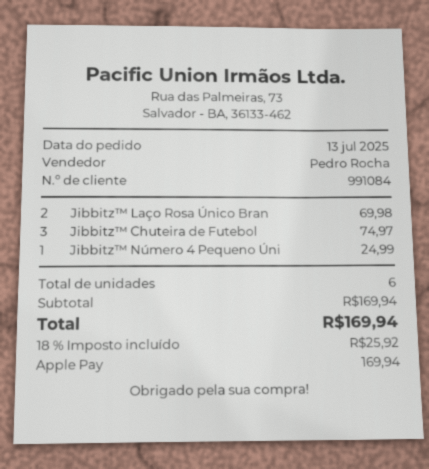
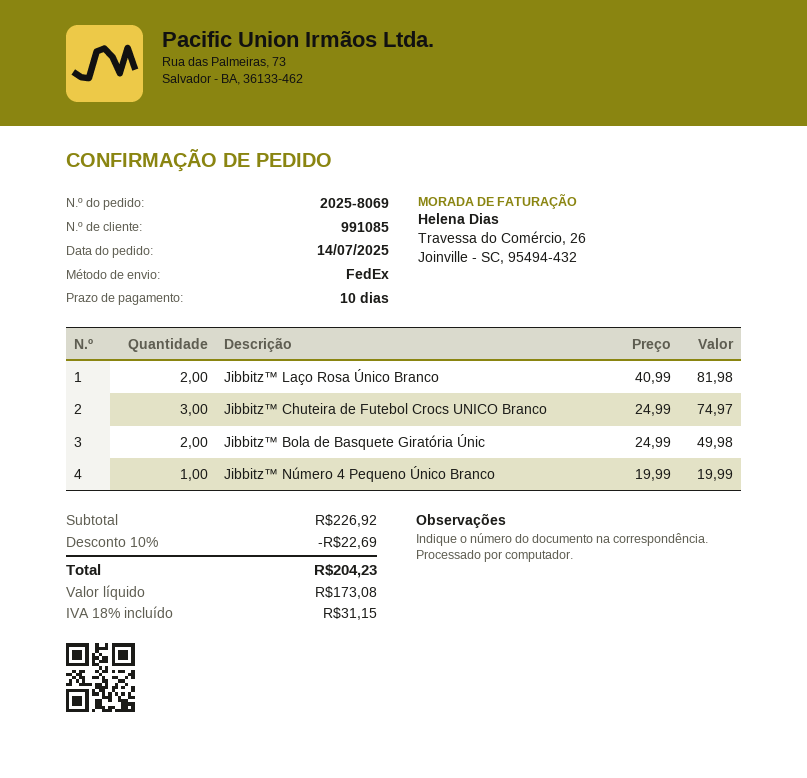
order date: 2025-07-13 -> 2025-07-14
customer number: 991084 -> 991085
Jibbitz™ Laço Rosa Único Bran: 2 for 69.98 -> 2 for 81.98
Jibbitz™ Número 4 Pequeno Úni: 1 for 24.99 -> 1 for 19.99
Jibbitz™ Bola de Basquete Giratória Únic: none -> 2 for 49.98
subtotal: 169.94 -> 226.92
discount: none -> 10% = 22.69
tax: 18% = 25.92 -> 18% = 31.15
total: 169.94 -> 204.23

